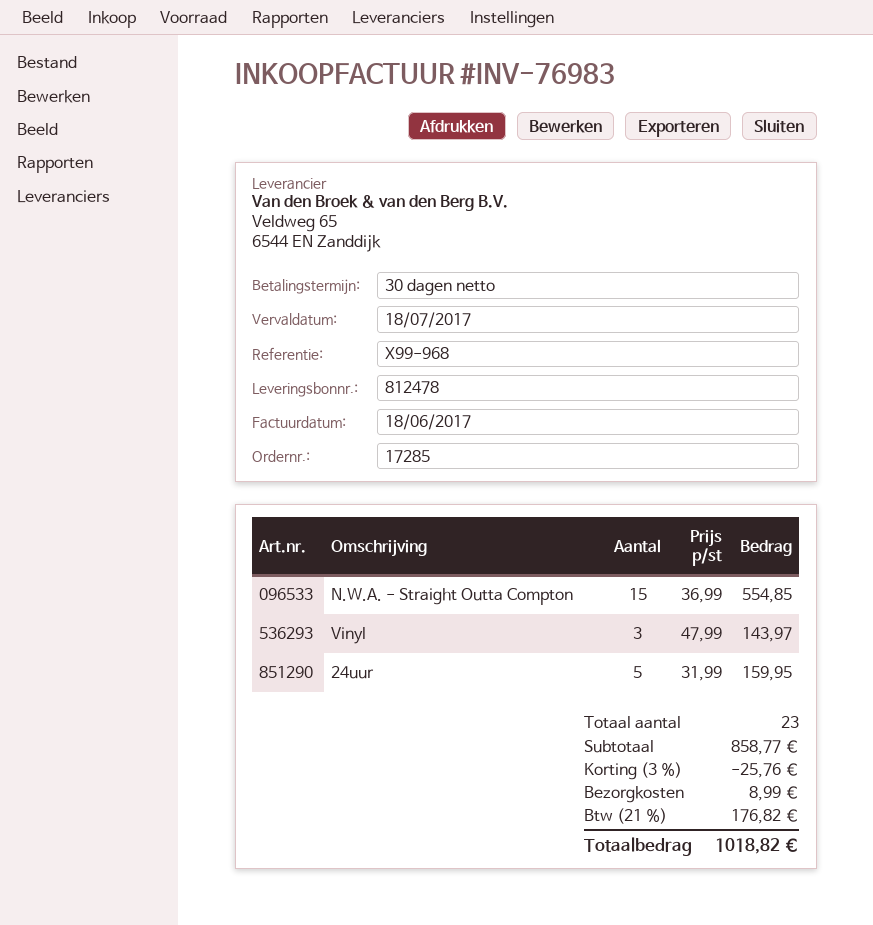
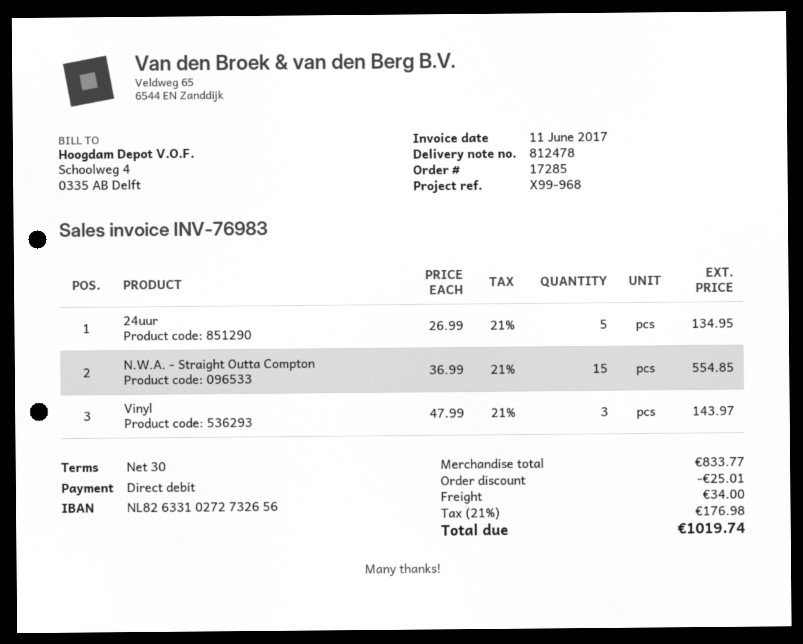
invoice date: 2017-06-18 -> 2017-06-11
24uur: 5 x 31.99 = 159.95 -> 5 x 26.99 = 134.95
subtotal: 858.77 -> 833.77
discount: 25.76 -> 25.01
shipping: 8.99 -> 34.00
tax: 21% = 176.82 -> 21% = 176.98
total: 1018.82 -> 1019.74

